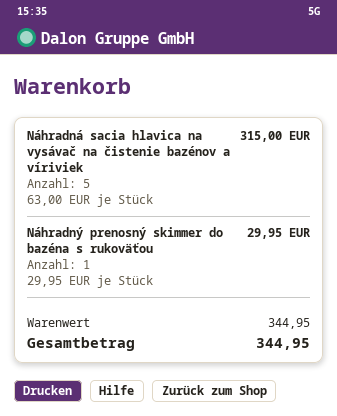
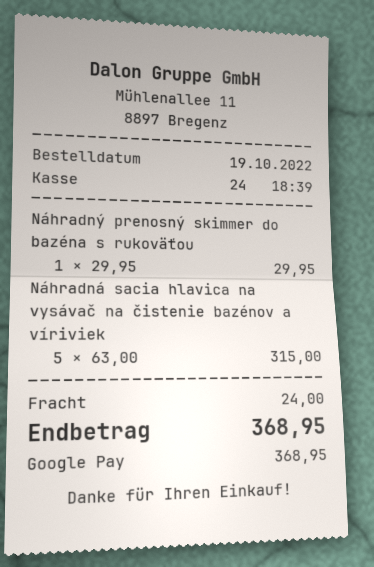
shipping: none -> 24.00
total: 344.95 -> 368.95

